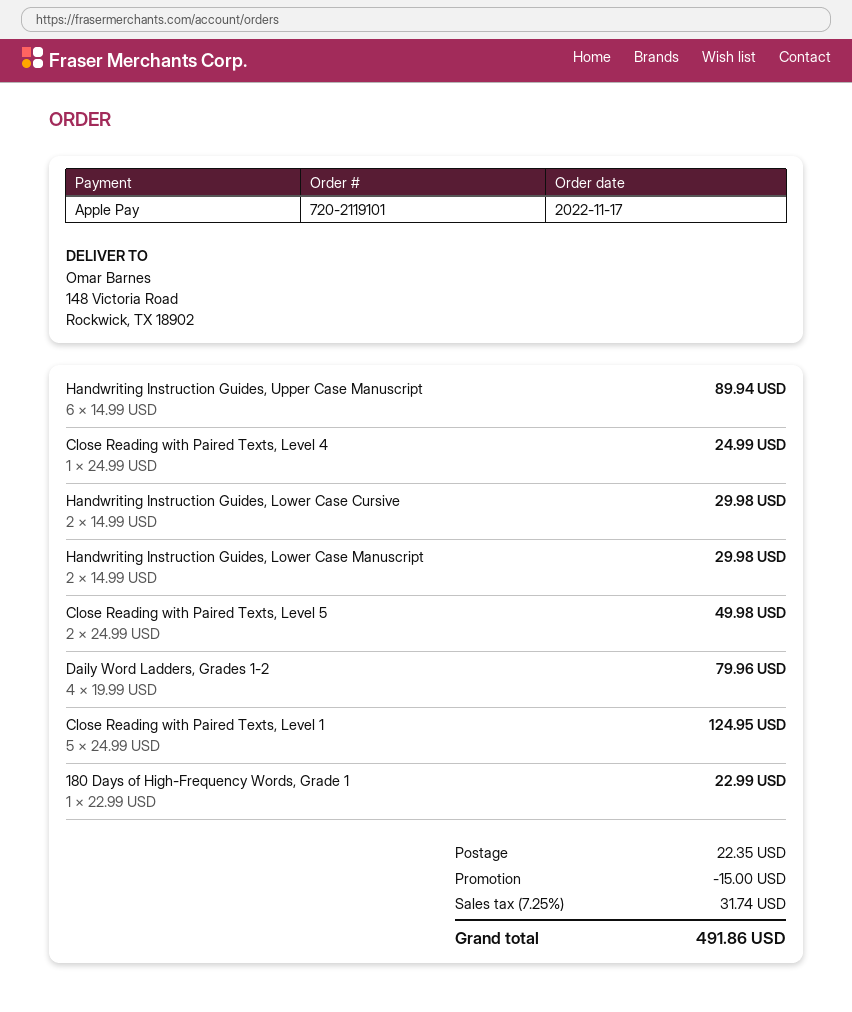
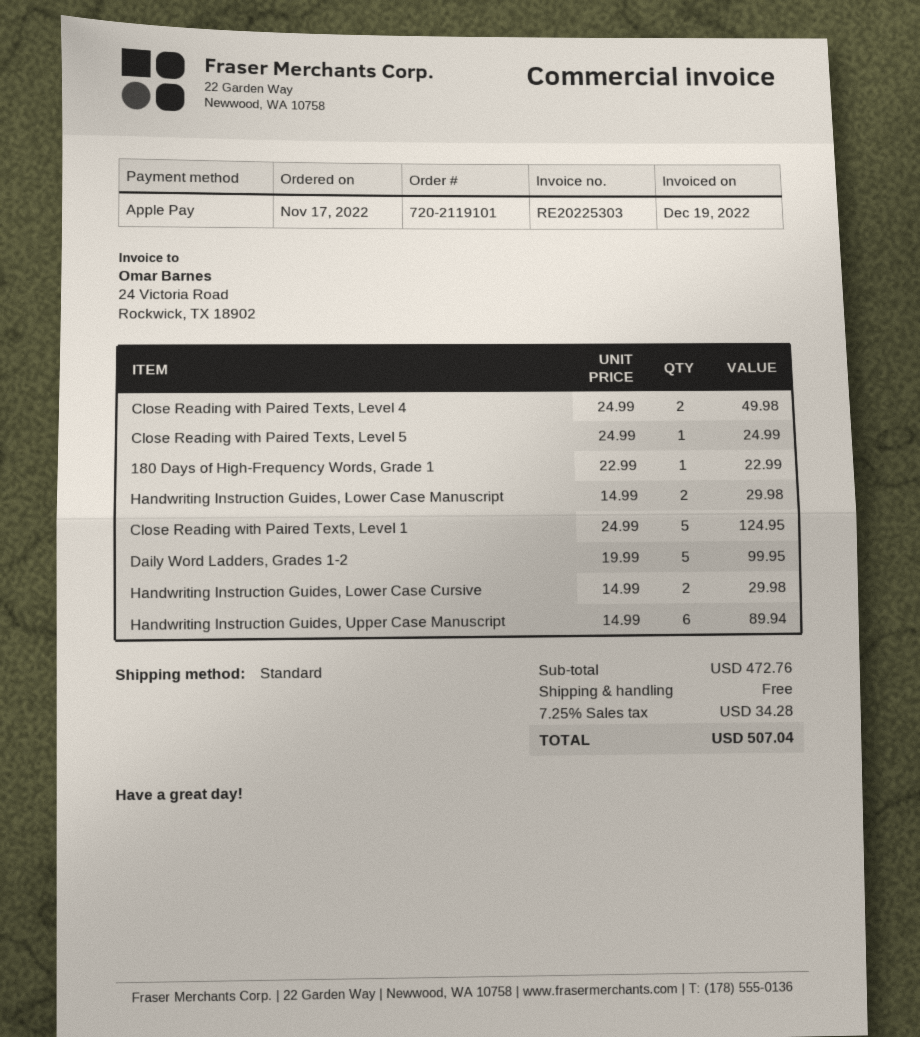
Close Reading with Paired Texts, Level 4: 1 x 24.99 = 24.99 -> 2 x 24.99 = 49.98
Close Reading with Paired Texts, Level 5: 2 x 24.99 = 49.98 -> 1 x 24.99 = 24.99
Daily Word Ladders, Grades 1-2: 4 x 19.99 = 79.96 -> 5 x 19.99 = 99.95
discount: 15.00 -> none
shipping: 22.35 -> 0.00
tax: 7.25% = 31.74 -> 7.25% = 34.28
total: 491.86 -> 507.04

